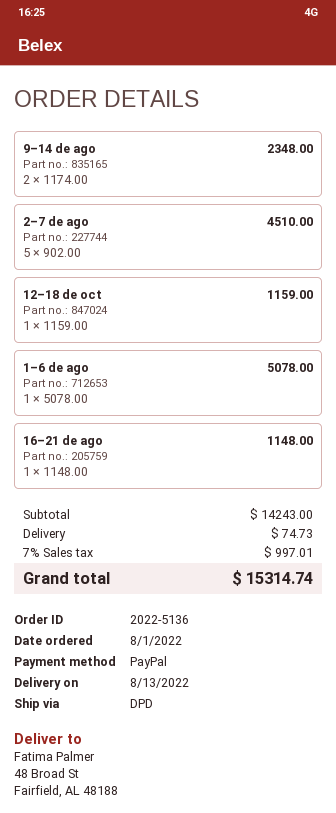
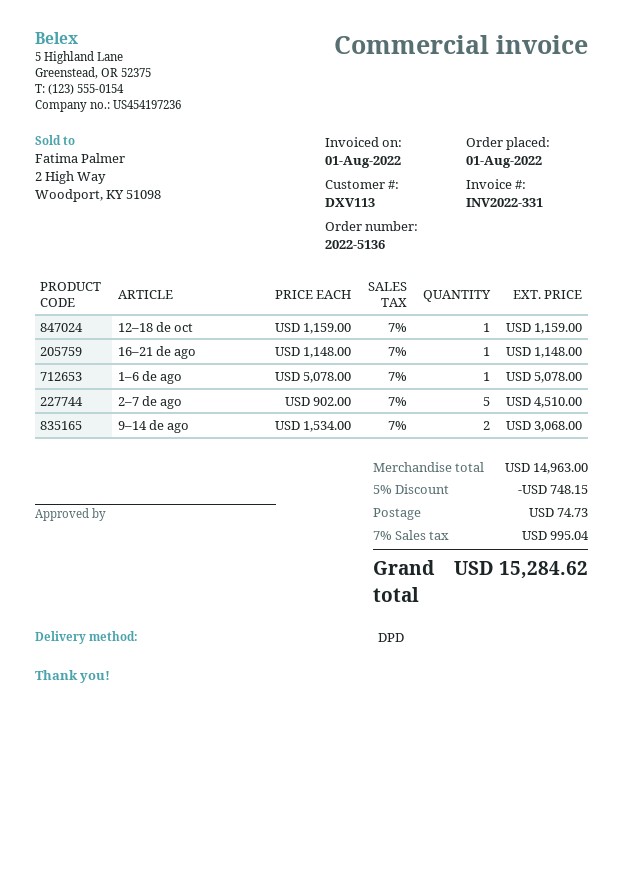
9–14 de ago: 2 x 1174.00 = 2348.00 -> 2 x 1534.00 = 3068.00
subtotal: 14243.00 -> 14963.00
discount: none -> 5% = 748.15
tax: 7% = 997.01 -> 7% = 995.04
total: 15314.74 -> 15284.62

